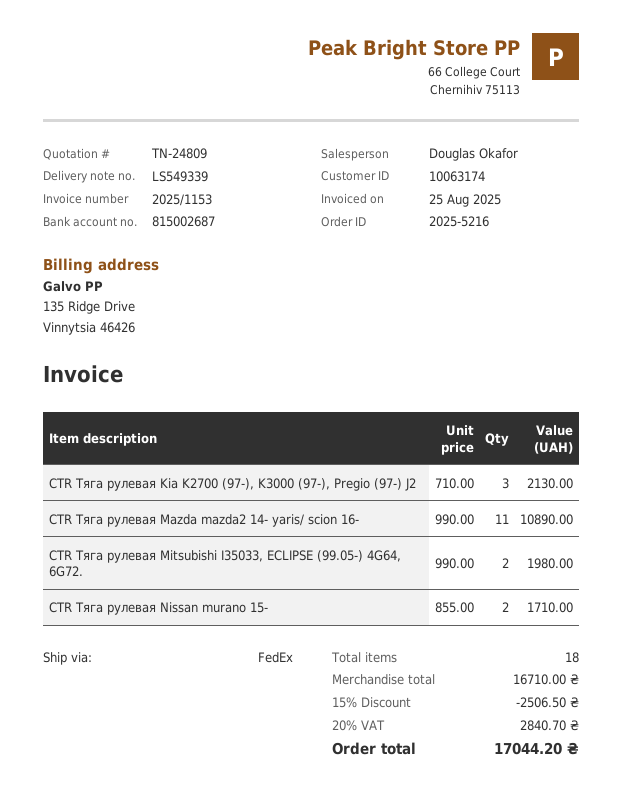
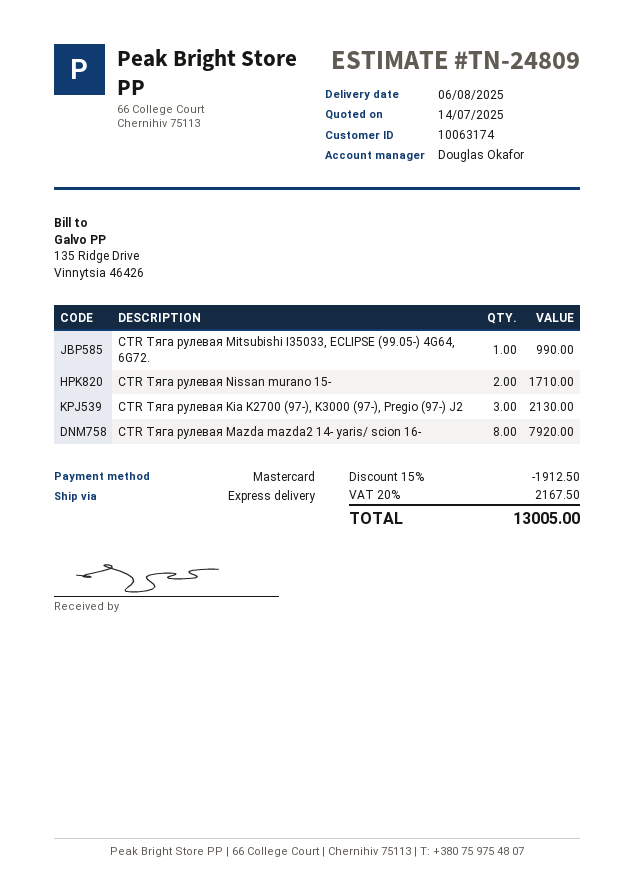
shipping method: FedEx -> express
CTR Тяга рулевая Mazda mazda2 14- yaris/ scion 16-: 11 for 10890.00 -> 8 for 7920.00
CTR Тяга рулевая Mitsubishi I35033, ECLIPSE (99.05-) 4G64, 6G72.: 2 for 1980.00 -> 1 for 990.00
discount: 15% = 2506.50 -> 15% = 1912.50
tax: 20% = 2840.70 -> 20% = 2167.50
total: 17044.20 -> 13005.00

